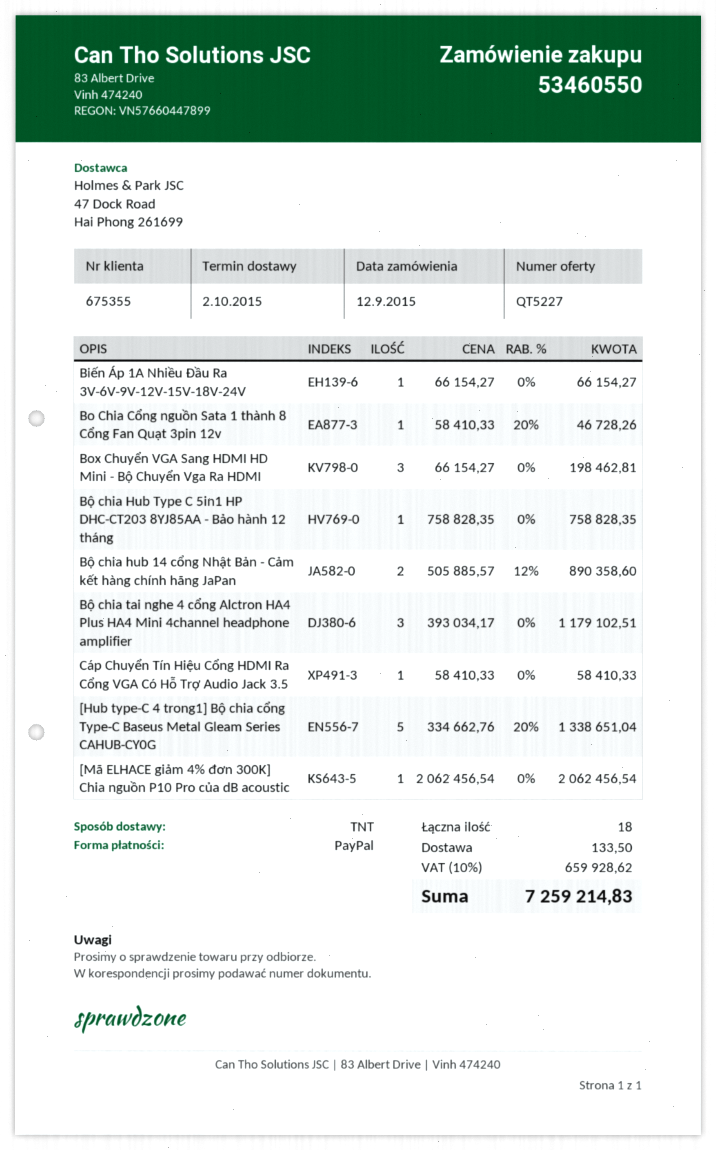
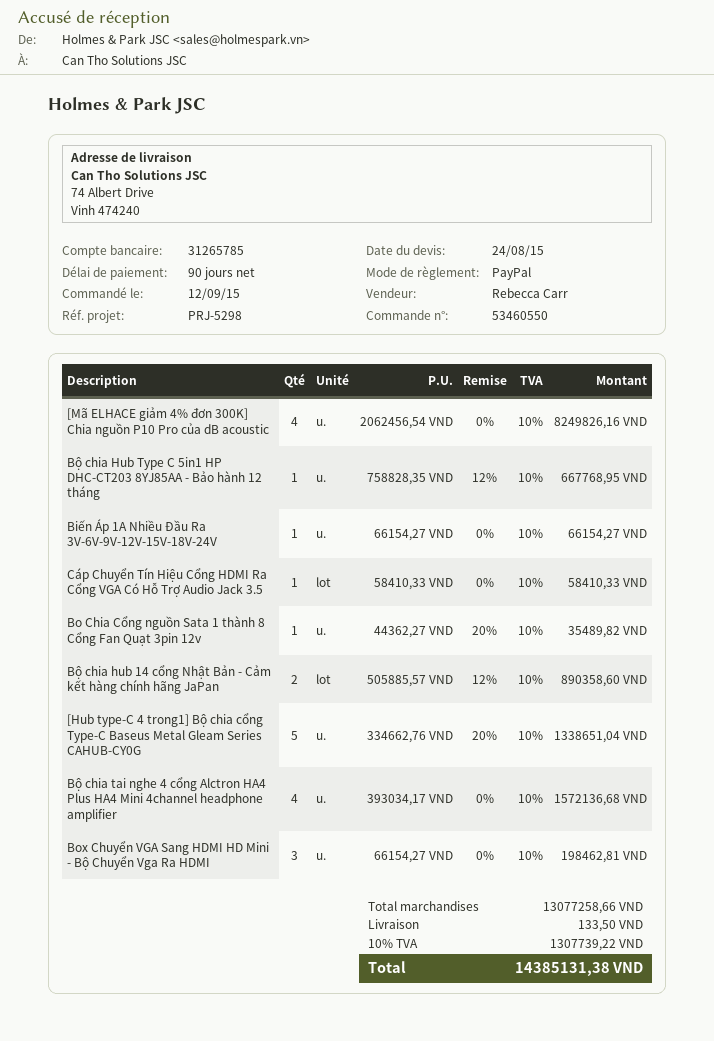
Bo Chia Cổng nguồn Sata 1 thành 8 Cổng Fan Quạt 3pin 12v: 1 x 58410.33 - 20% = 46728.26 -> 1 x 44362.27 - 20% = 35489.82
Bộ chia Hub Type C 5in1 HP DHC-CT203 8YJ85AA - Bảo hành 12 tháng: 1 x 758828.35 = 758828.35 -> 1 x 758828.35 - 12% = 667768.95
Bộ chia tai nghe 4 cổng Alctron HA4 Plus HA4 Mini 4channel headphone amplifier: 3 x 393034.17 = 1179102.51 -> 4 x 393034.17 = 1572136.68
[Mã ELHACE giảm 4% đơn 300K] Chia nguồn P10 Pro của dB acoustic: 1 x 2062456.54 = 2062456.54 -> 4 x 2062456.54 = 8249826.16
tax: 10% = 659928.62 -> 10% = 1307739.22
total: 7259214.83 -> 14385131.38

